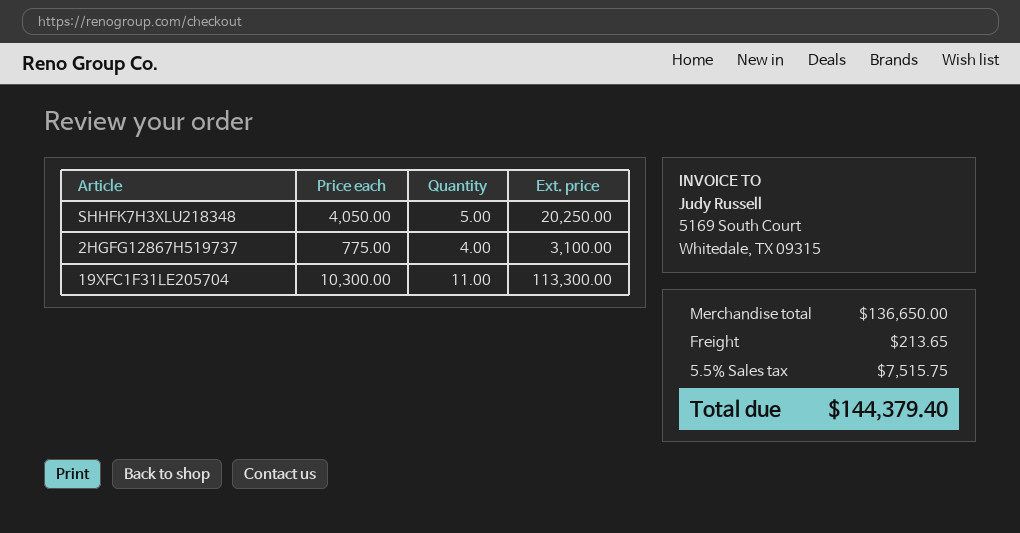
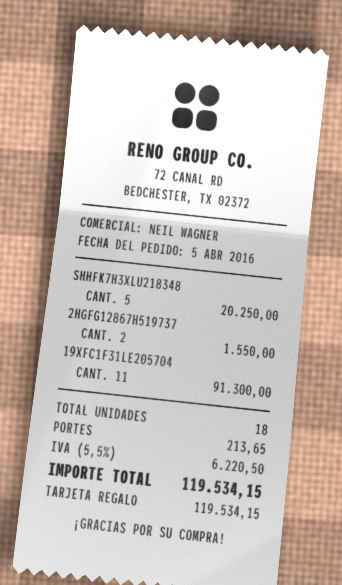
2HGFG12867H519737: 4 for 3100.00 -> 2 for 1550.00
19XFC1F31LE205704: 11 for 113300.00 -> 11 for 91300.00
tax: 5.5% = 7515.75 -> 5.5% = 6220.50
total: 144379.40 -> 119534.15

